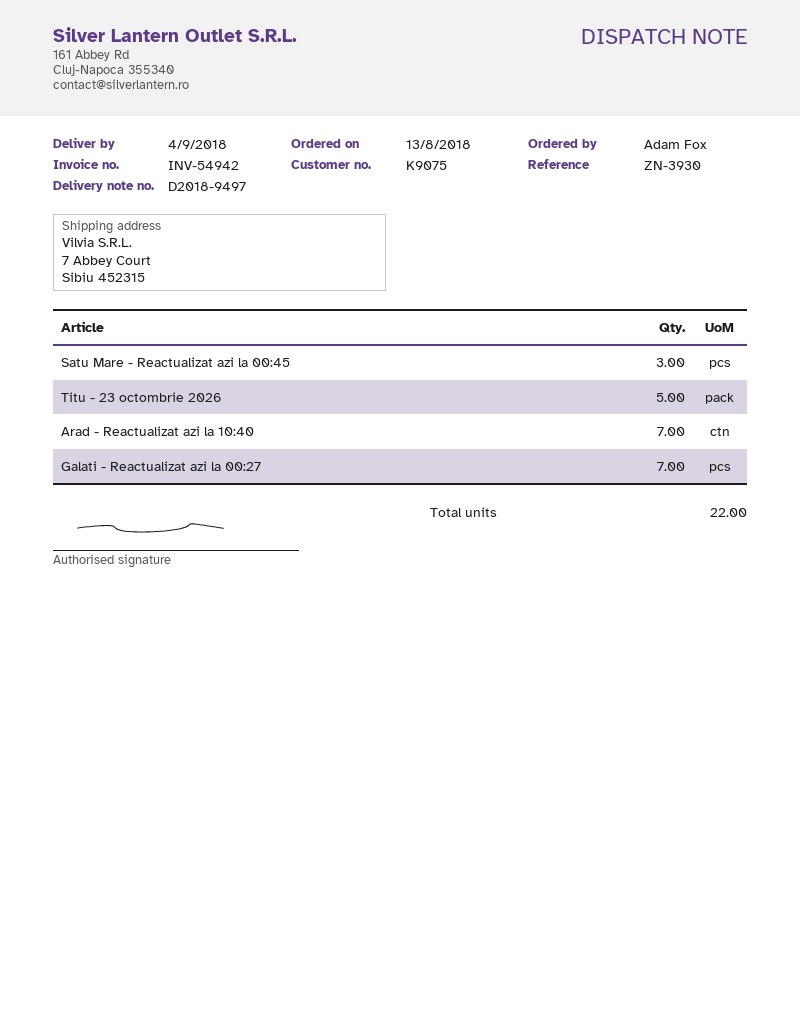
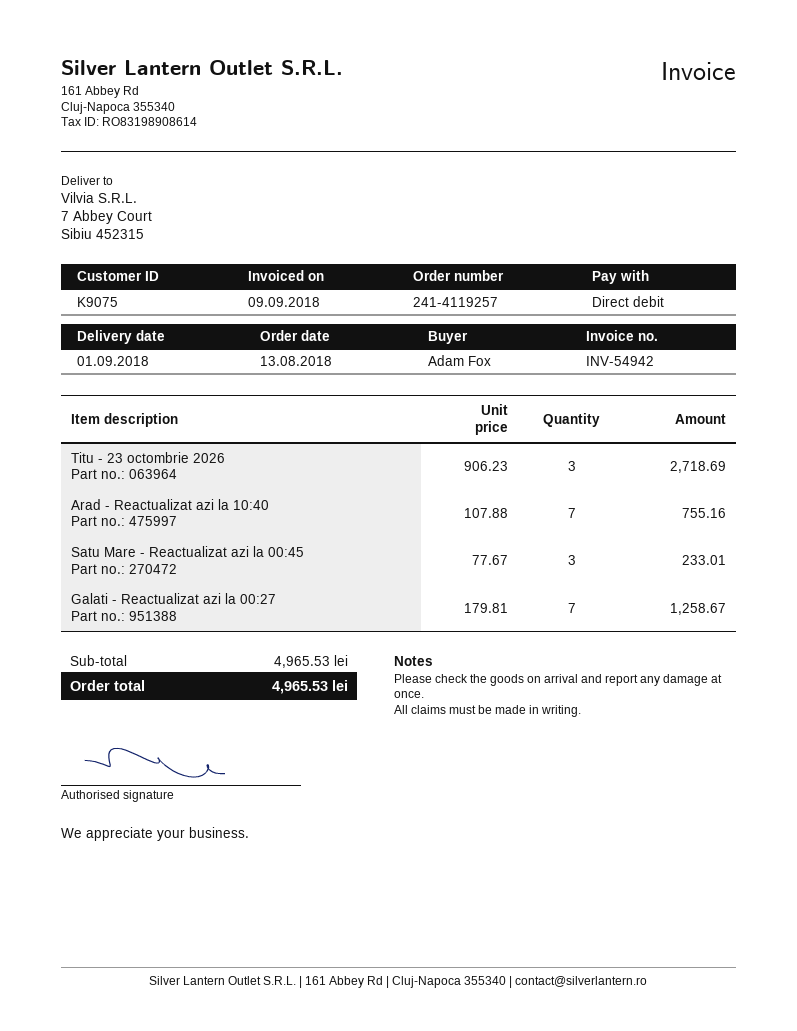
delivery date: 2018-09-04 -> 2018-09-01
Titu - 23 octombrie 2026: 5 -> 3

